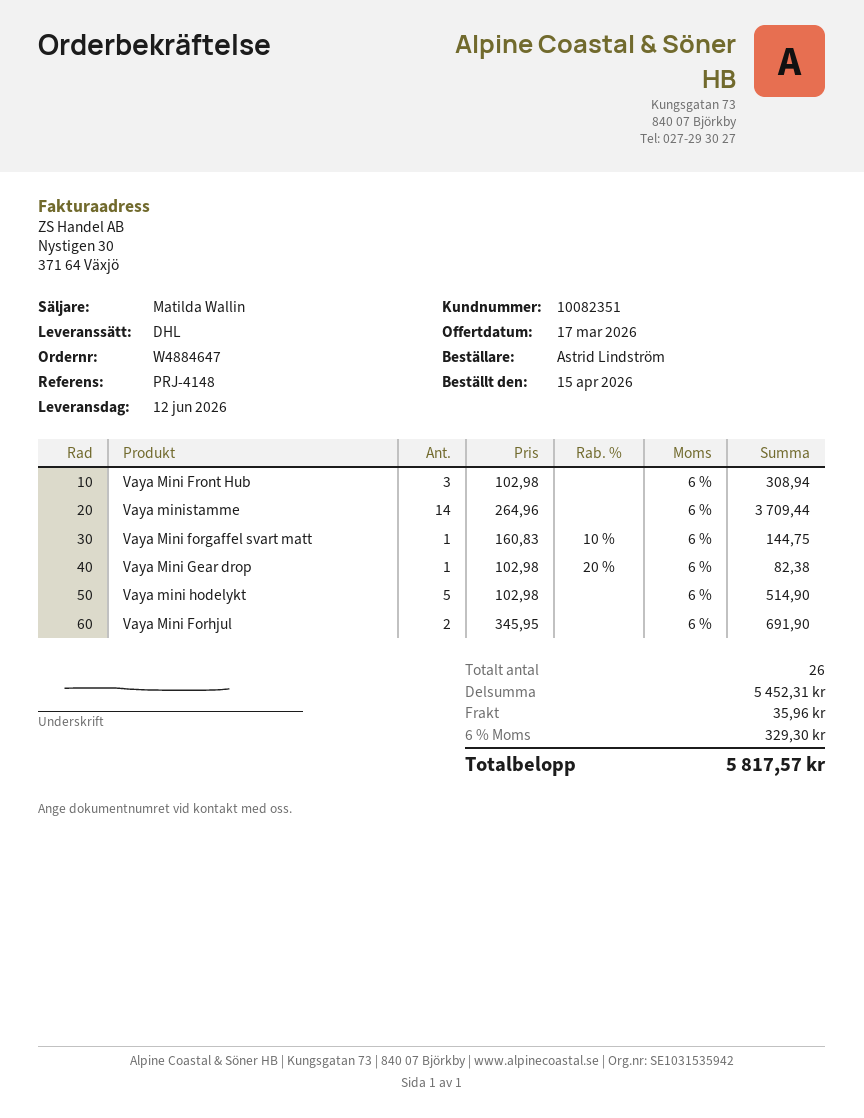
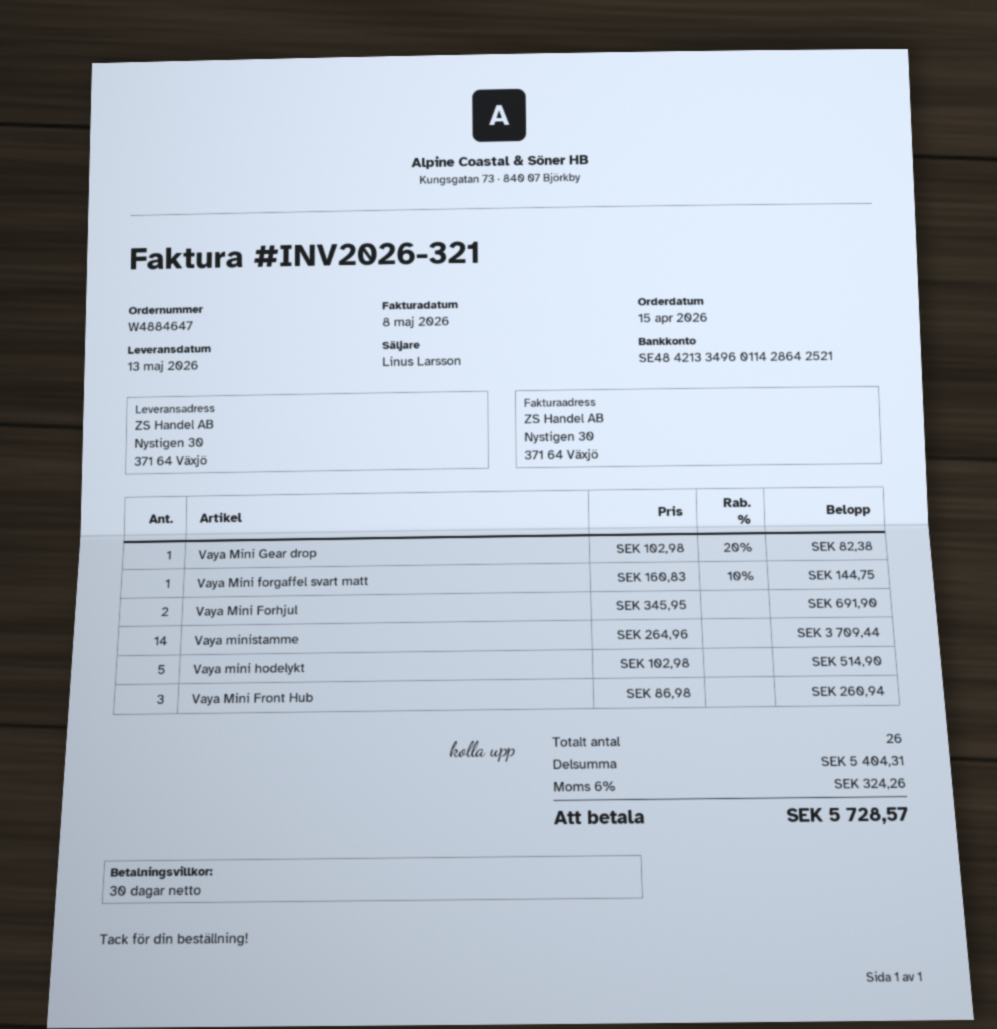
delivery date: 2026-06-12 -> 2026-05-13
sales rep: Matilda Wallin -> Linus Larsson
Vaya Mini Front Hub: 3 x 102.98 = 308.94 -> 3 x 86.98 = 260.94
subtotal: 5452.31 -> 5404.31
shipping: 35.96 -> none
tax: 6% = 329.30 -> 6% = 324.26
total: 5817.57 -> 5728.57

